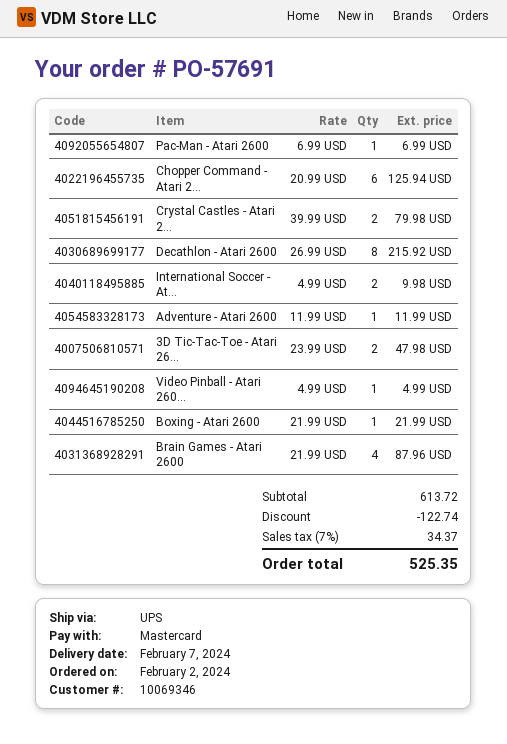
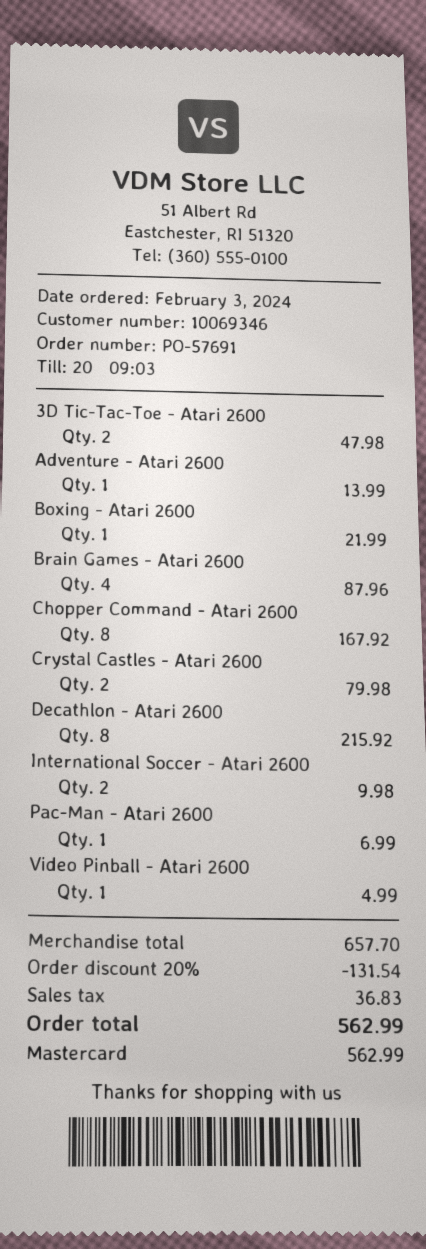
order date: 2024-02-02 -> 2024-02-03
Chopper Command - Atari 2...: 6 for 125.94 -> 8 for 167.92
Adventure - Atari 2600: 1 for 11.99 -> 1 for 13.99
subtotal: 613.72 -> 657.70
discount: 122.74 -> 131.54
tax: 34.37 -> 36.83
total: 525.35 -> 562.99

